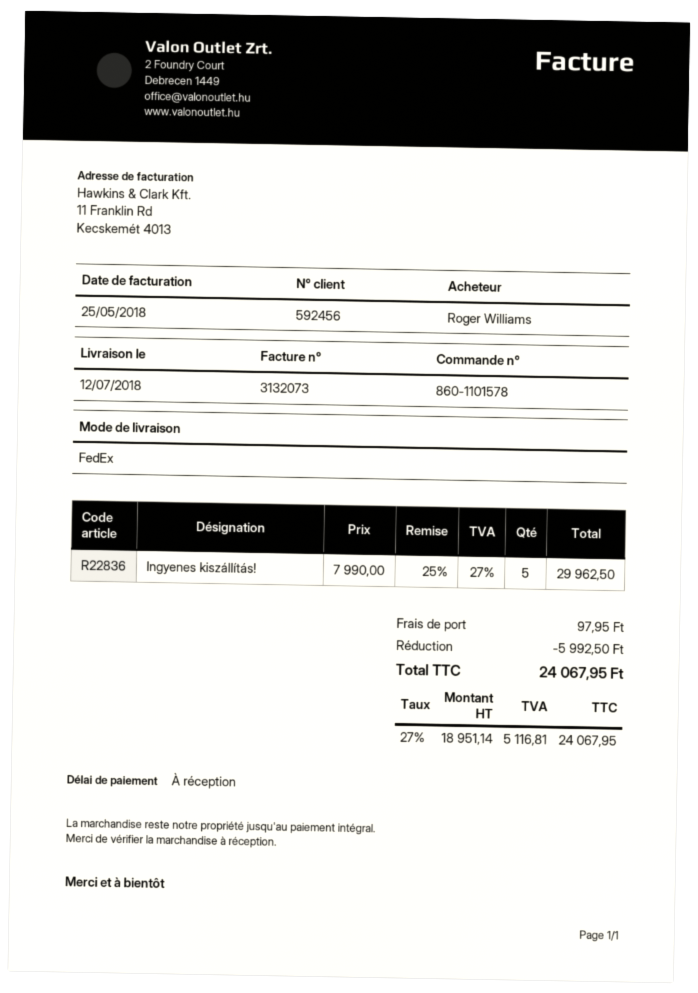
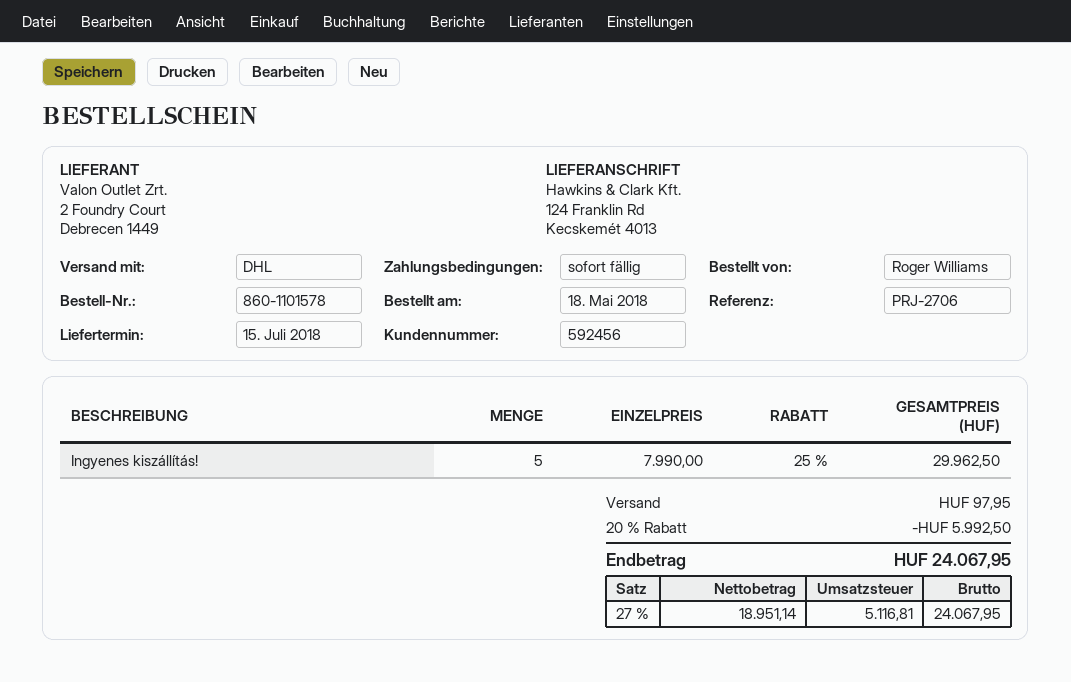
delivery date: 2018-07-12 -> 2018-07-15
shipping method: FedEx -> DHL

